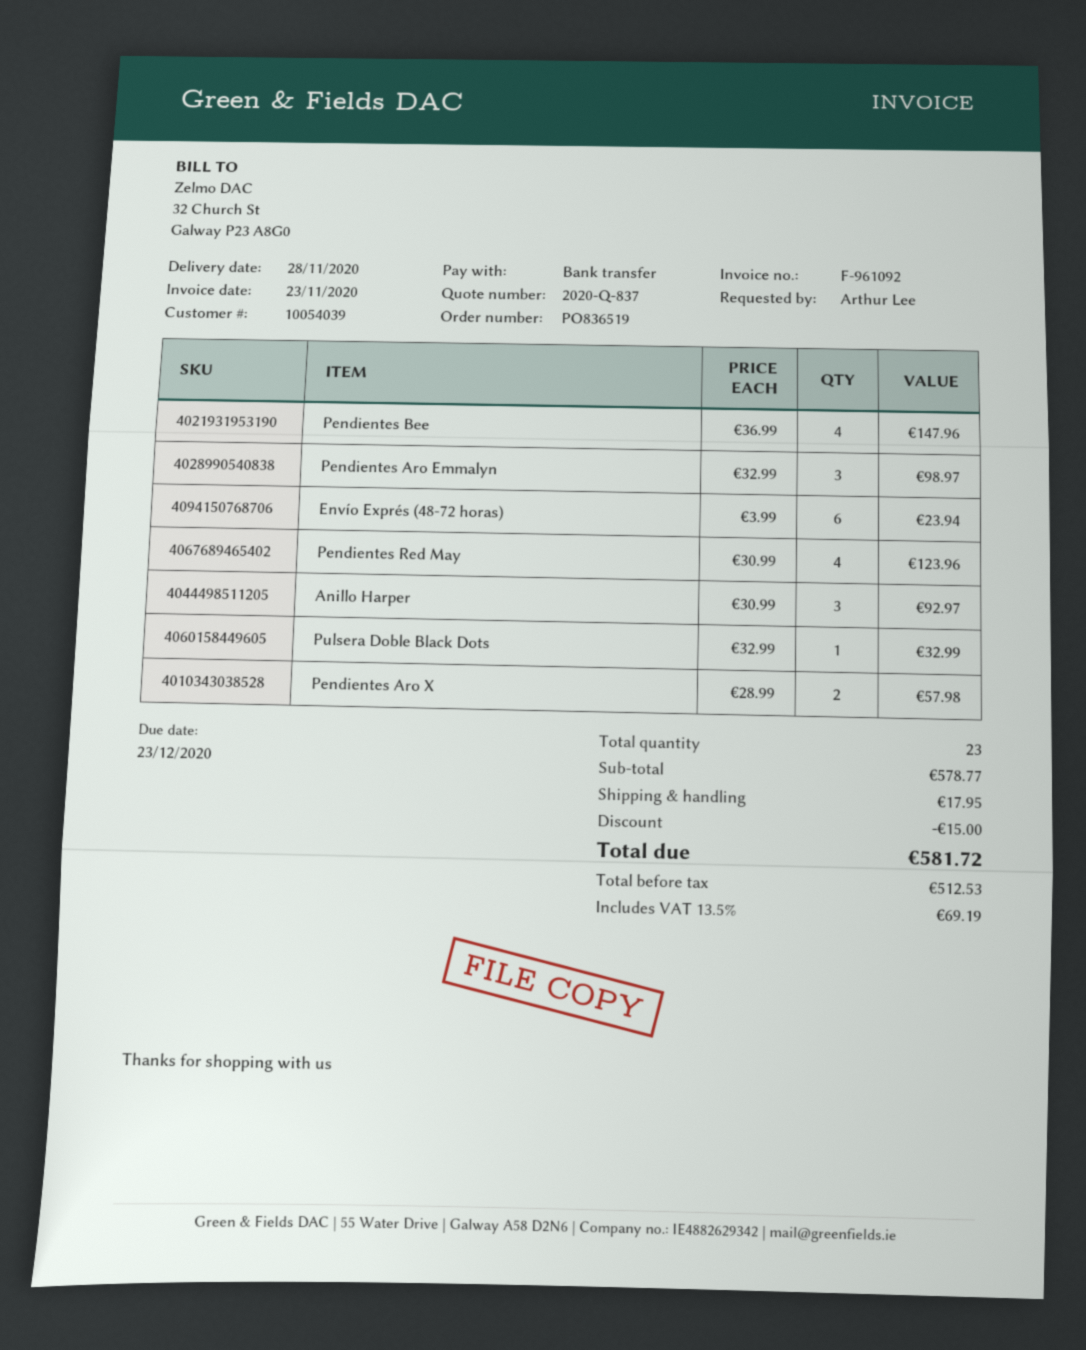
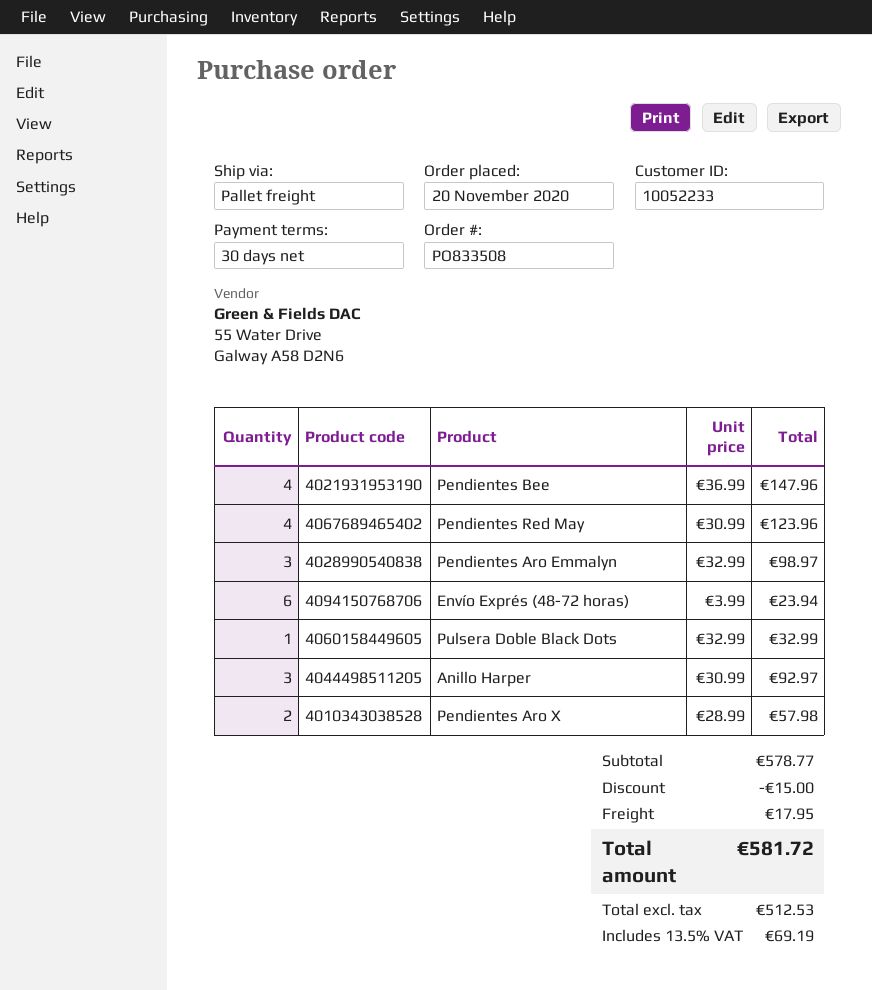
order number: PO836519 -> PO833508
customer number: 10054039 -> 10052233

